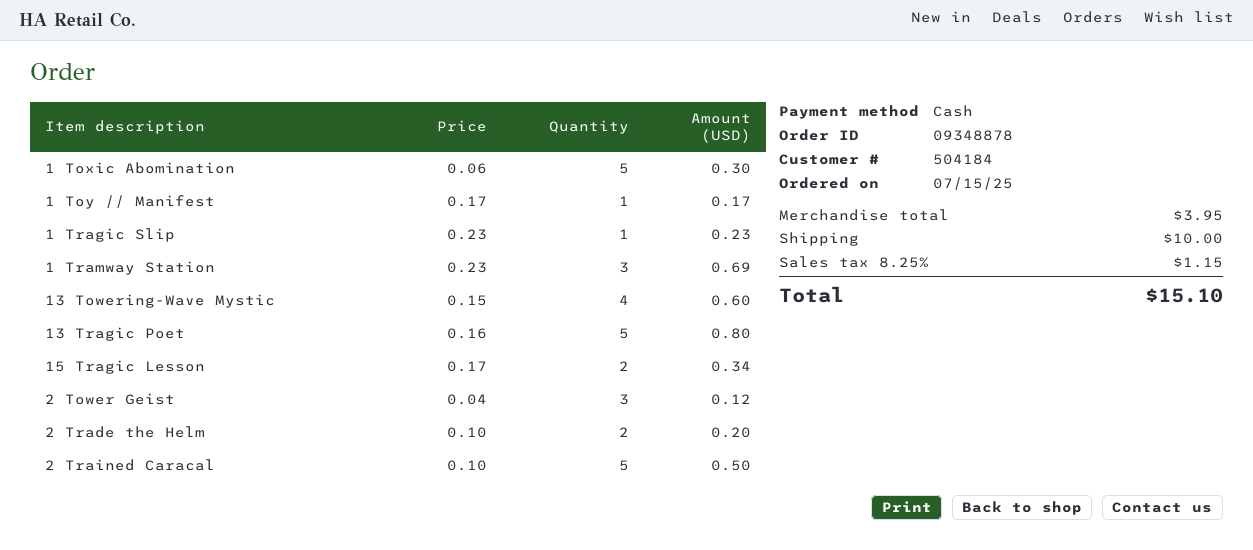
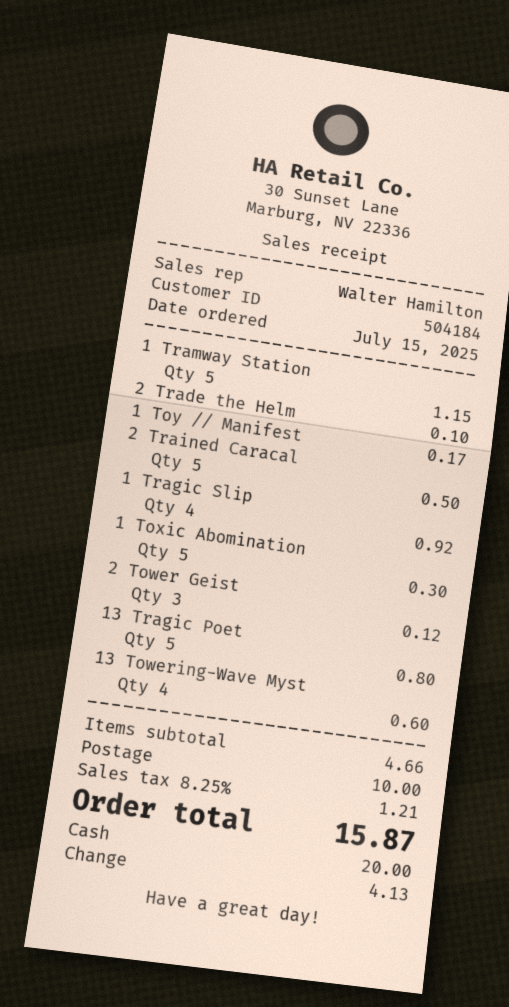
1 Tragic Slip: 1 for 0.23 -> 4 for 0.92
1 Tramway Station: 3 for 0.69 -> 5 for 1.15
15 Tragic Lesson: 2 for 0.34 -> none
2 Trade the Helm: 2 for 0.20 -> 1 for 0.10
subtotal: 3.95 -> 4.66
tax: 8.25% = 1.15 -> 8.25% = 1.21
total: 15.10 -> 15.87

